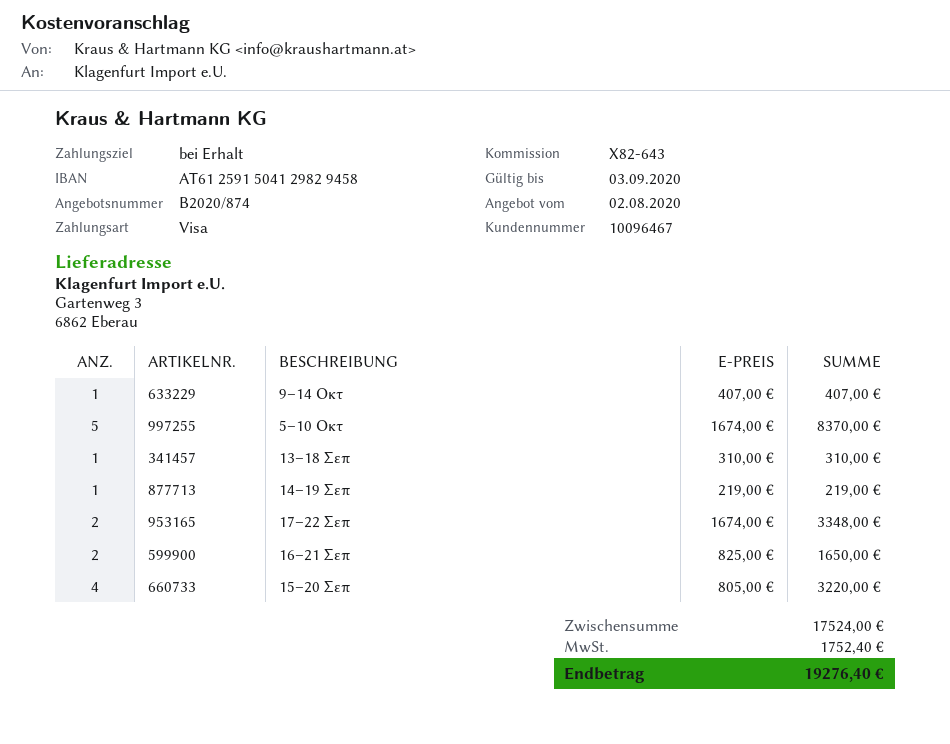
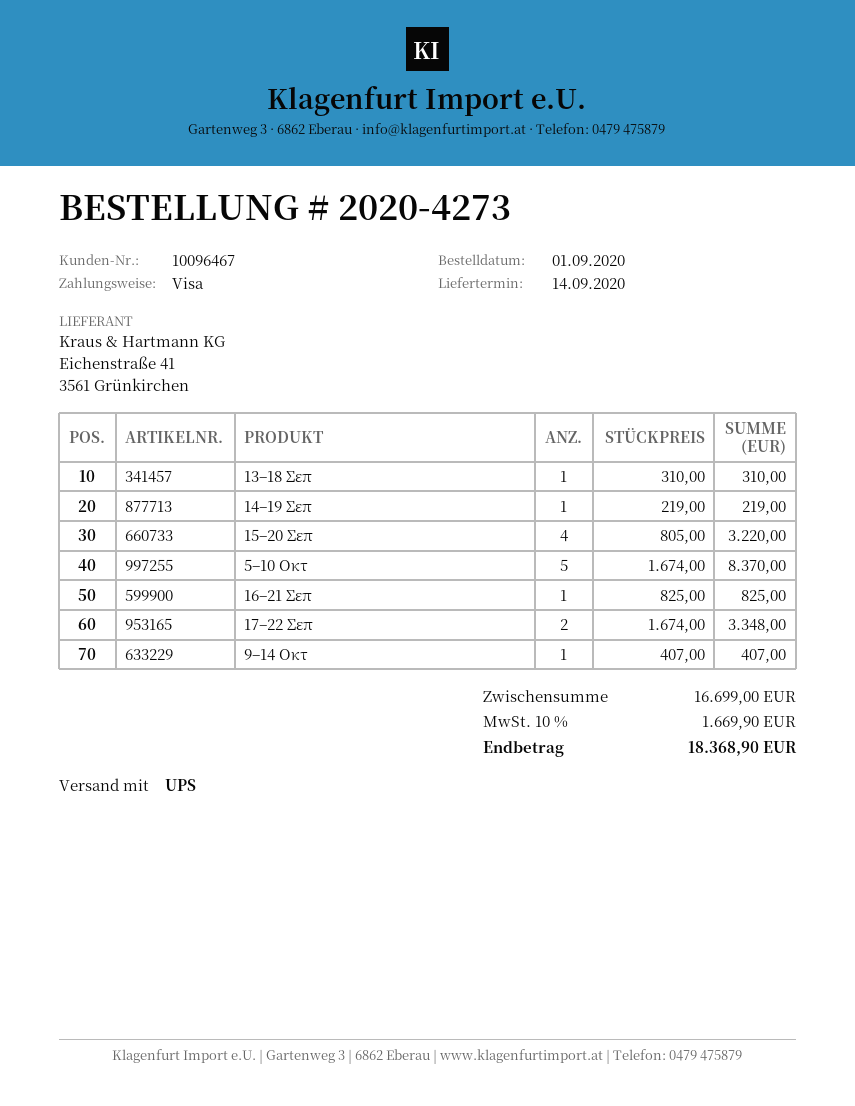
16–21 Σεπ: 2 x 825.00 = 1650.00 -> 1 x 825.00 = 825.00
subtotal: 17524.00 -> 16699.00
tax: 1752.40 -> 1669.90
total: 19276.40 -> 18368.90

